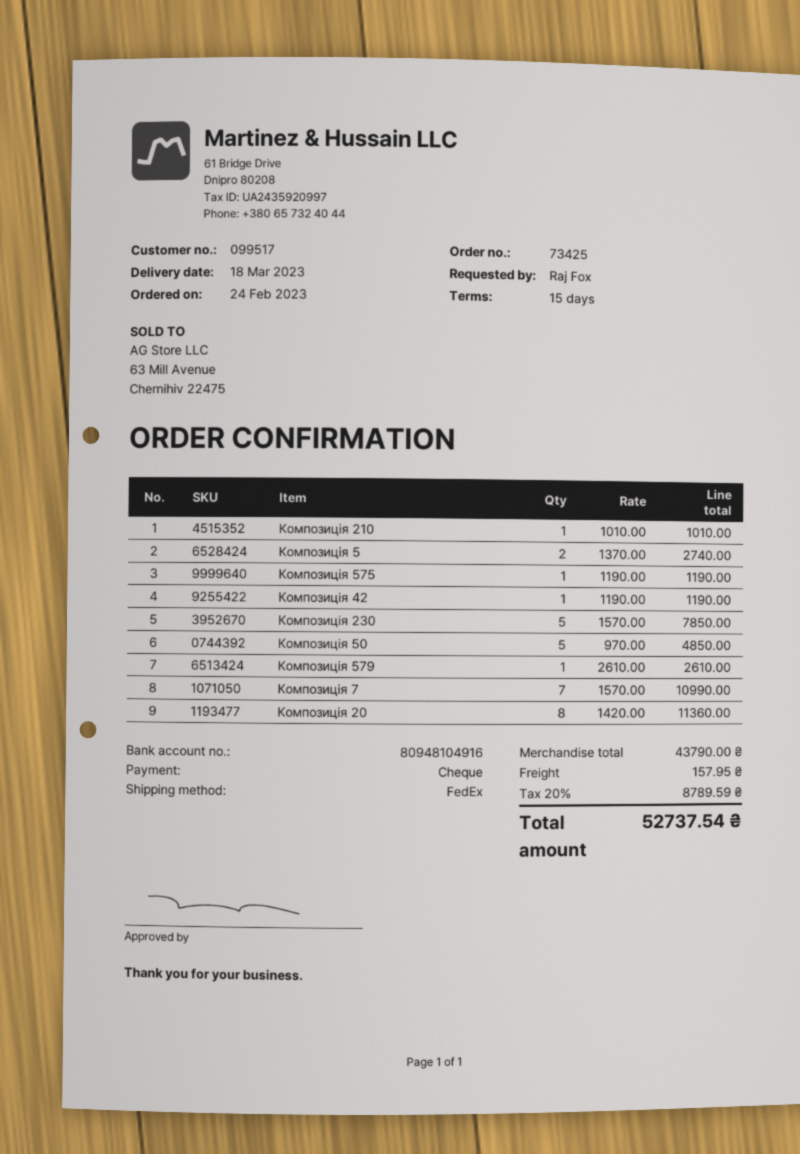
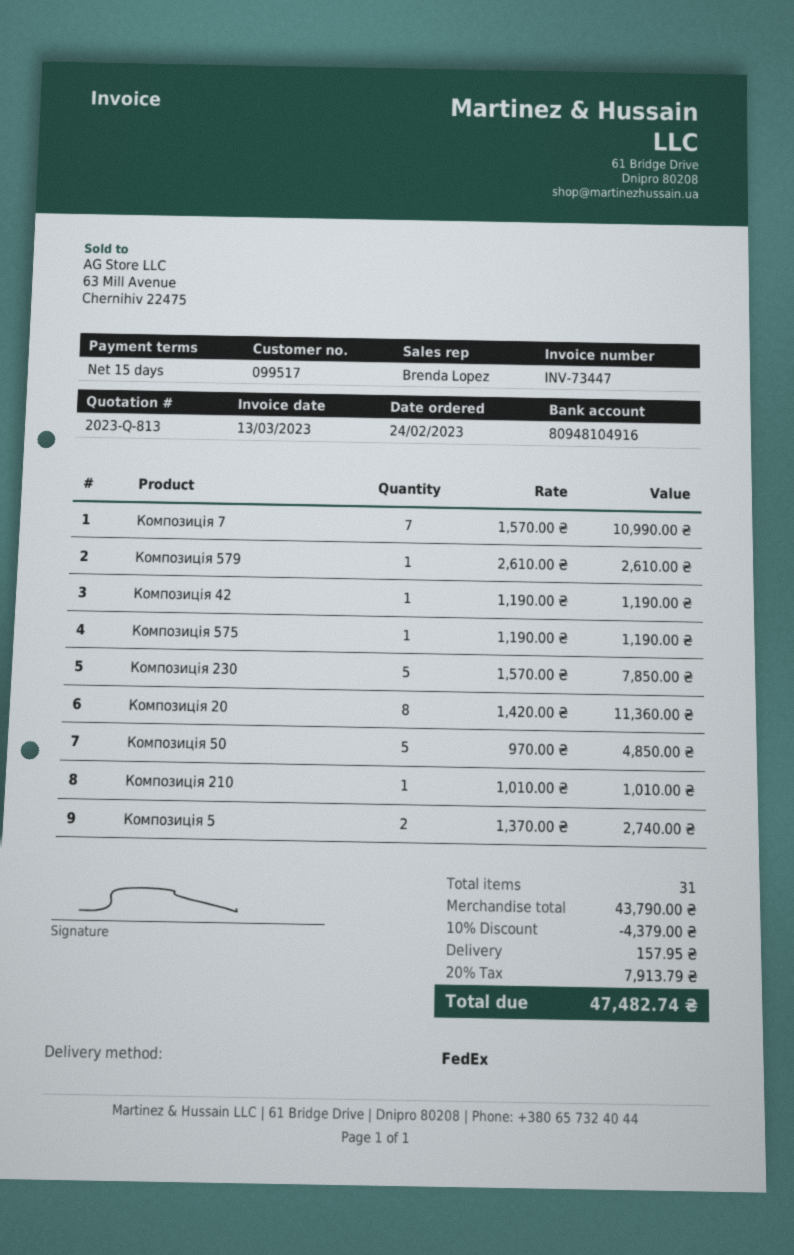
discount: none -> 10% = 4379.00
tax: 20% = 8789.59 -> 20% = 7913.79
total: 52737.54 -> 47482.74

